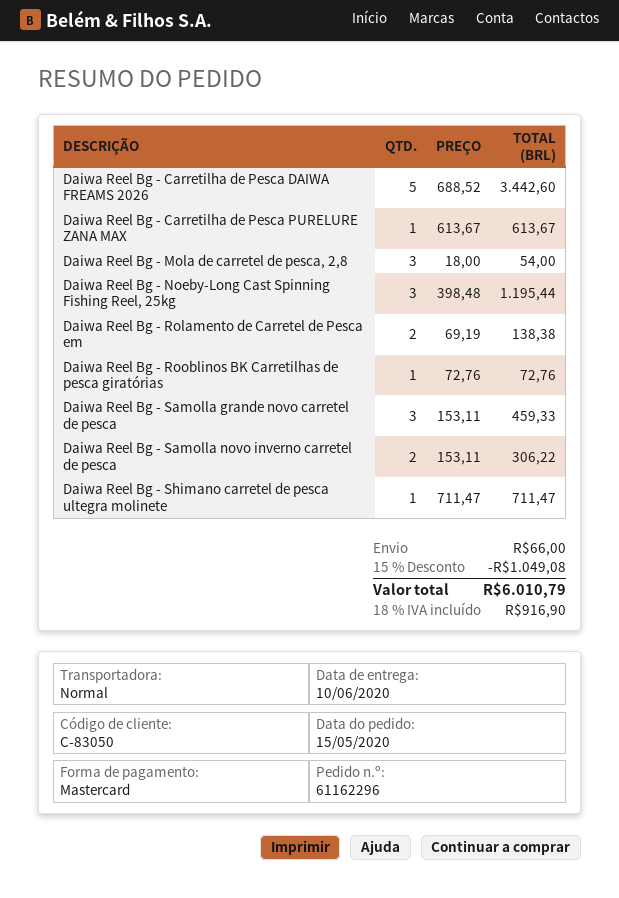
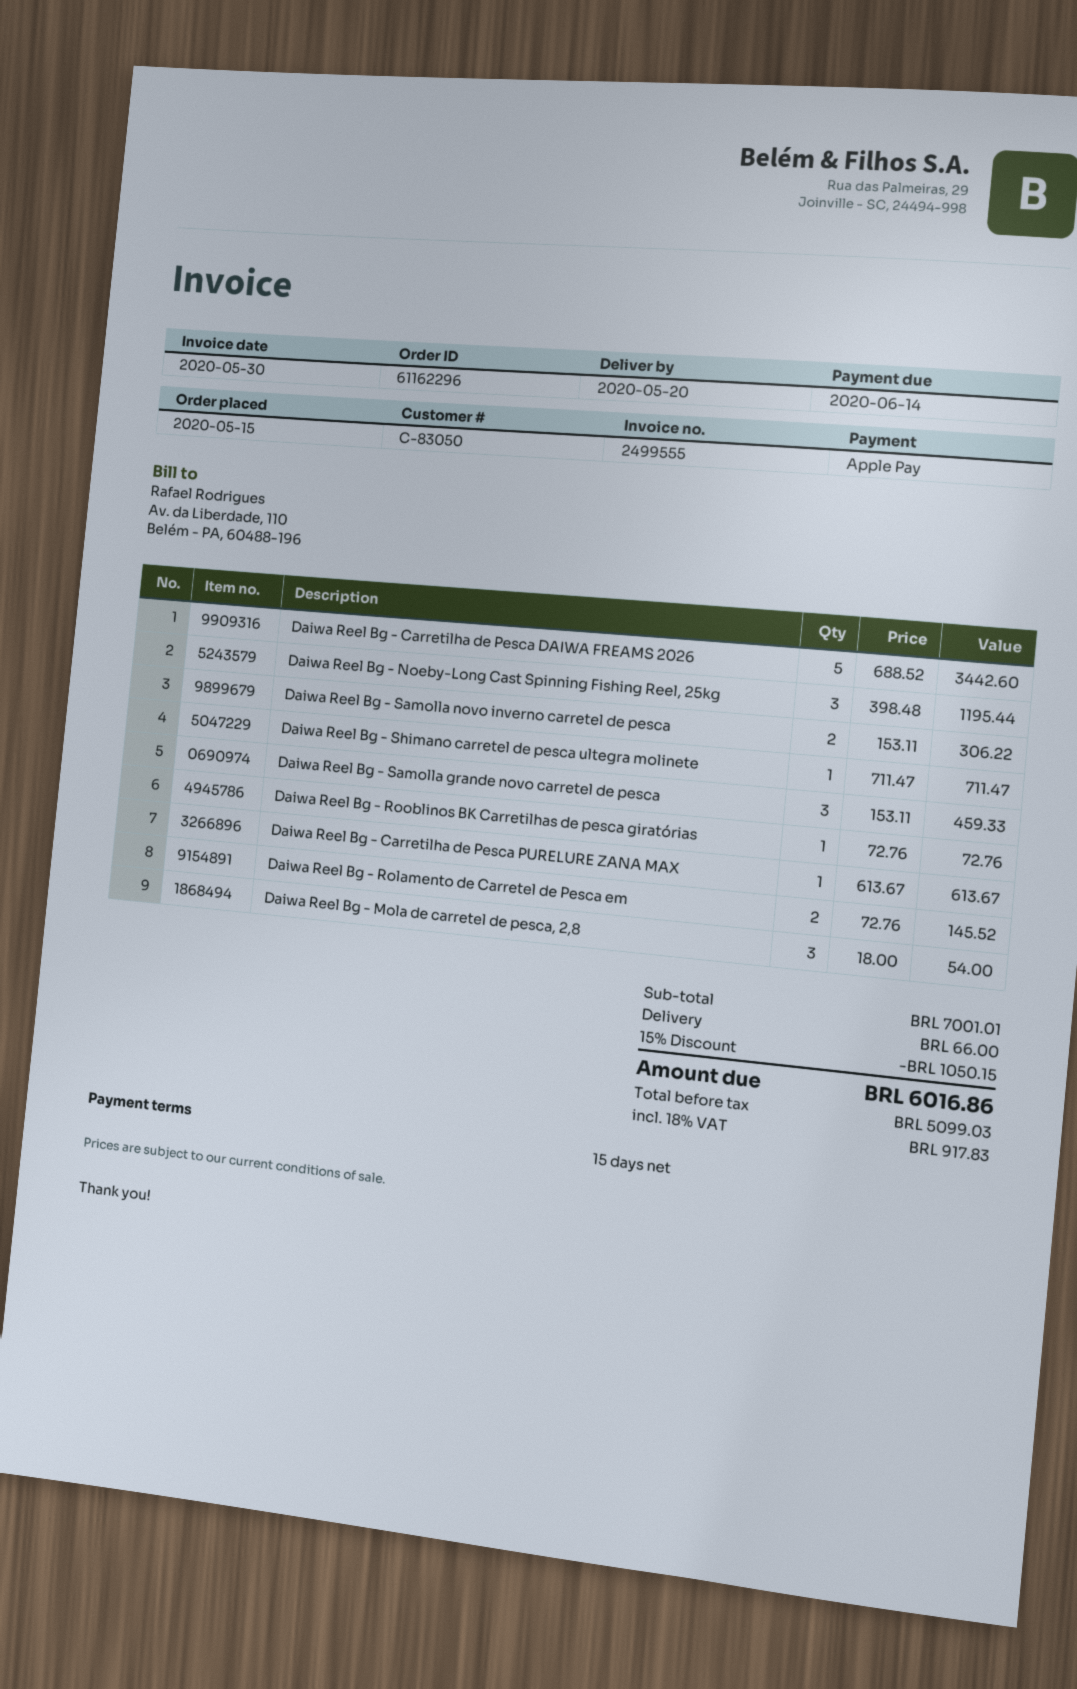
delivery date: 2020-06-10 -> 2020-05-20
payment method: Mastercard -> Apple Pay
Daiwa Reel Bg - Rolamento de Carretel de Pesca em: 2 x 69.19 = 138.38 -> 2 x 72.76 = 145.52
discount: 15% = 1049.08 -> 15% = 1050.15
tax: 18% = 916.90 -> 18% = 917.83
total: 6010.79 -> 6016.86

